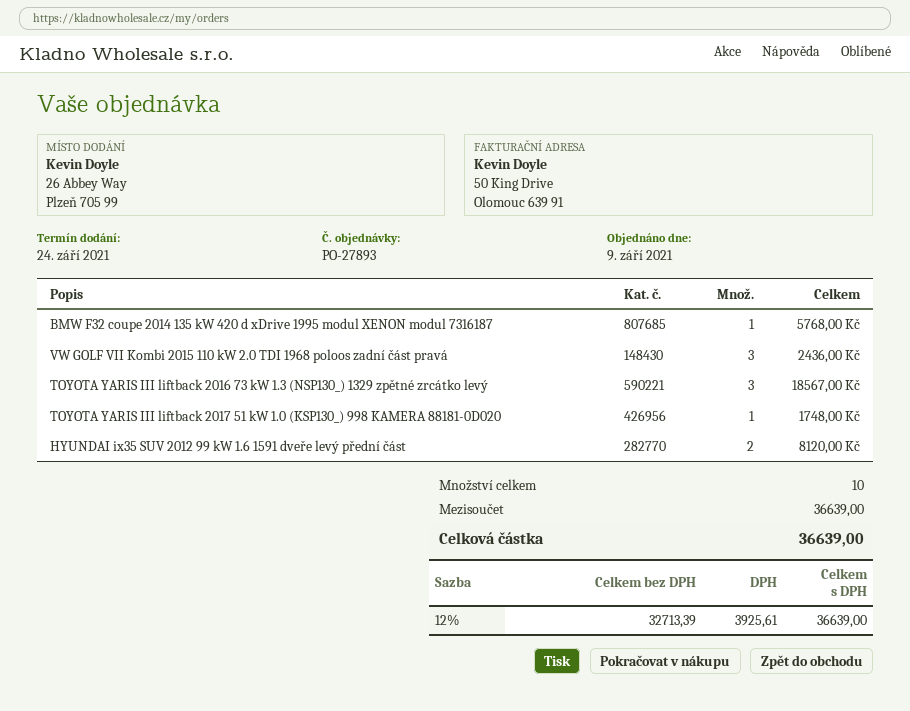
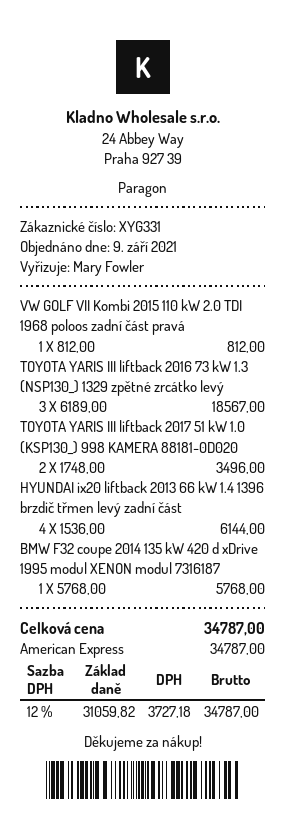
VW GOLF VII Kombi 2015 110 kW 2.0 TDI 1968 poloos zadní část pravá: 3 for 2436.00 -> 1 for 812.00
TOYOTA YARIS III liftback 2017 51 kW 1.0 (KSP130_) 998 KAMERA 88181-0D020: 1 for 1748.00 -> 2 for 3496.00
HYUNDAI ix35 SUV 2012 99 kW 1.6 1591 dveře levý přední část: 2 for 8120.00 -> none
HYUNDAI ix20 liftback 2013 66 kW 1.4 1396 brzdič třmen levý zadní část: none -> 4 for 6144.00
net: 32713.39 -> 31059.82
tax: 12% = 3925.61 -> 12% = 3727.18
total: 36639.00 -> 34787.00

